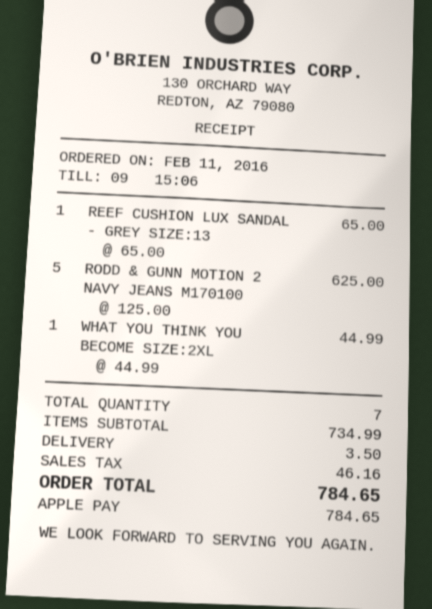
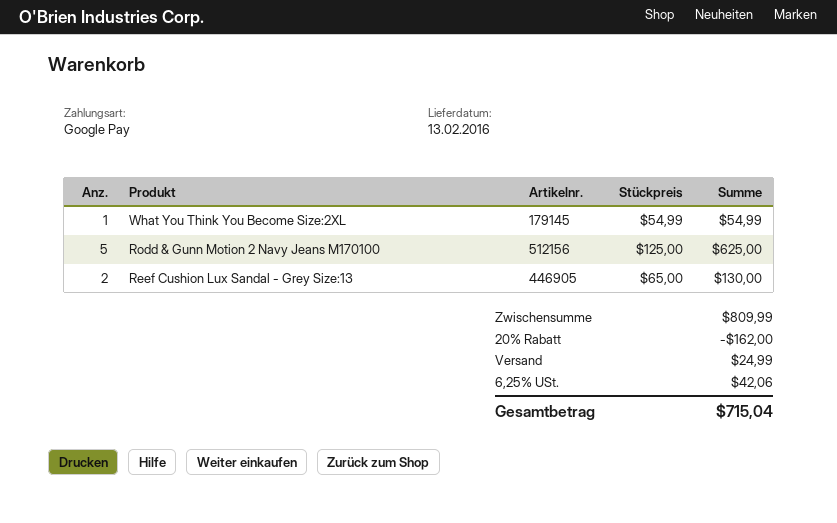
payment method: Apple Pay -> Google Pay
REEF CUSHION LUX SANDAL - GREY SIZE:13: 1 x 65.00 = 65.00 -> 2 x 65.00 = 130.00
WHAT YOU THINK YOU BECOME SIZE:2XL: 1 x 44.99 = 44.99 -> 1 x 54.99 = 54.99
subtotal: 734.99 -> 809.99
discount: none -> 20% = 162.00
shipping: 3.50 -> 24.99
tax: 46.16 -> 42.06
total: 784.65 -> 715.04

